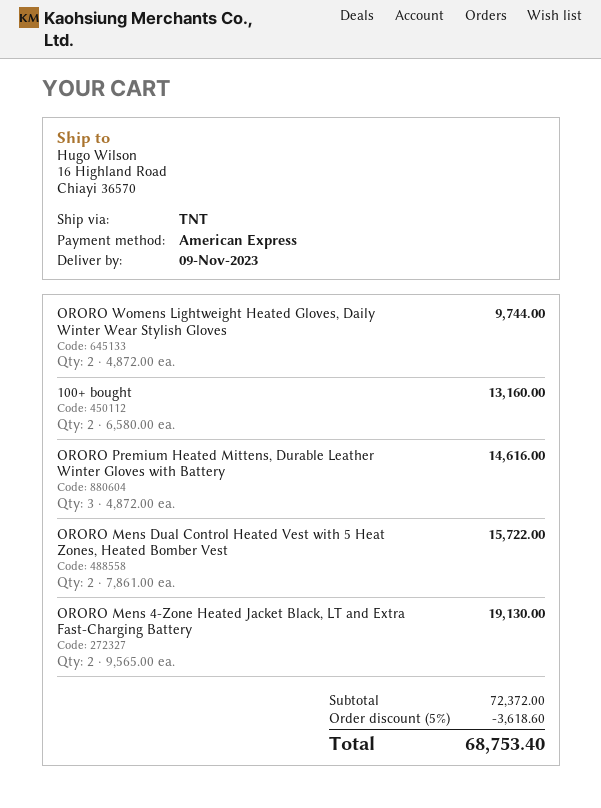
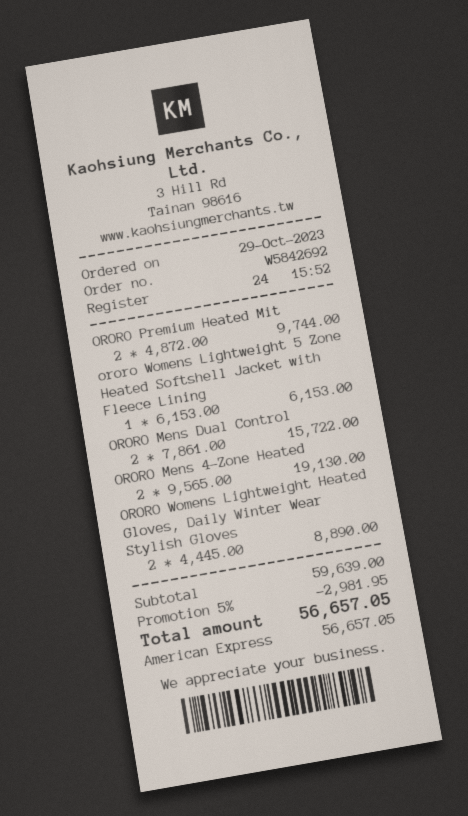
ORORO Womens Lightweight Heated Gloves, Daily Winter Wear Stylish Gloves: 2 x 4872.00 = 9744.00 -> 2 x 4445.00 = 8890.00
100+ bought: 2 x 6580.00 = 13160.00 -> none
ORORO Premium Heated Mittens, Durable Leather Winter Gloves with Battery: 3 x 4872.00 = 14616.00 -> 2 x 4872.00 = 9744.00
ororo Womens Lightweight 5 Zone Heated Softshell Jacket with Fleece Lining: none -> 1 x 6153.00 = 6153.00
subtotal: 72372.00 -> 59639.00
discount: 5% = 3618.60 -> 5% = 2981.95
total: 68753.40 -> 56657.05

